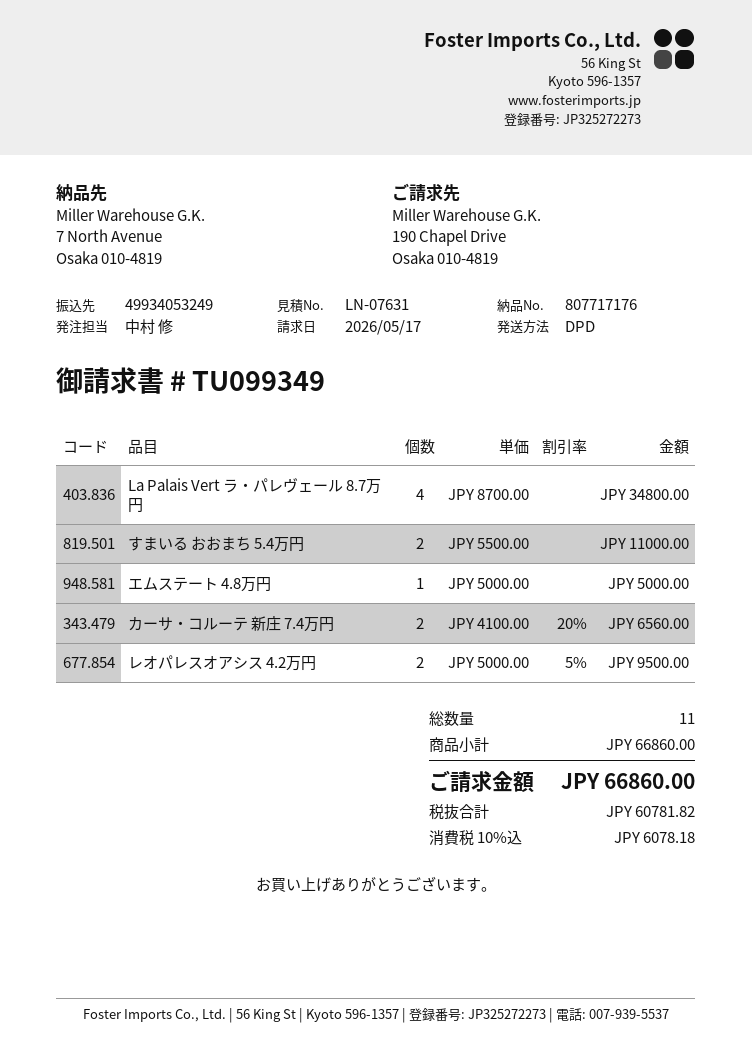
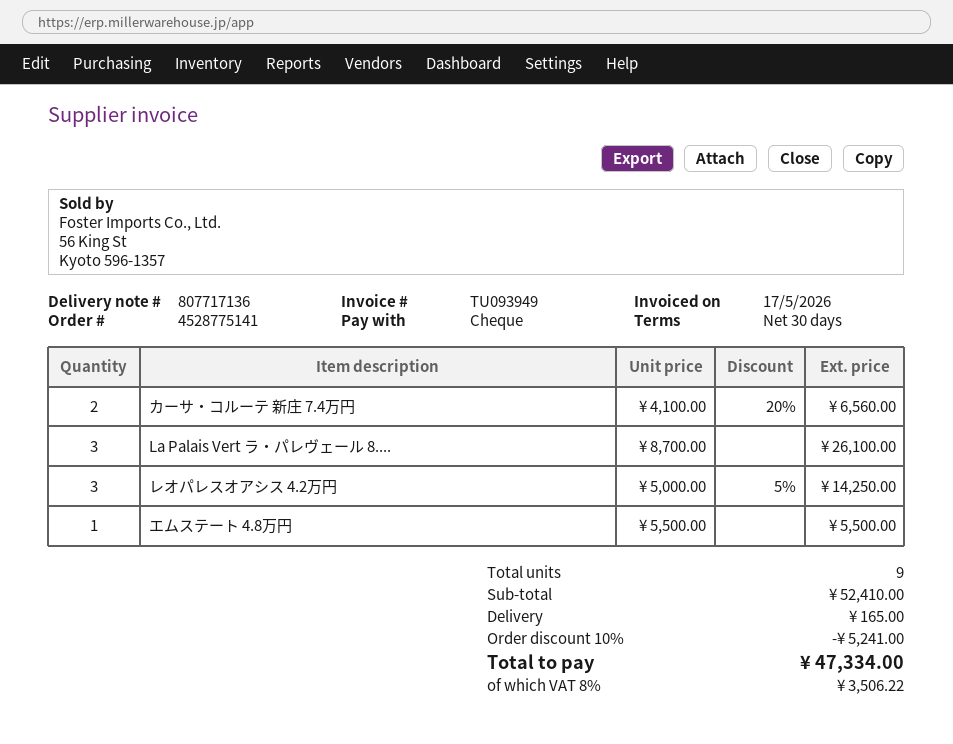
delivery note number: 807717176 -> 807717136
invoice number: TU099349 -> TU093949
La Palais Vert ラ・パレヴェール 8.7万円: 4 x 8700.00 = 34800.00 -> 3 x 8700.00 = 26100.00
すまいる おおまち 5.4万円: 2 x 5500.00 = 11000.00 -> none
エムステート 4.8万円: 1 x 5000.00 = 5000.00 -> 1 x 5500.00 = 5500.00
レオパレスオアシス 4.2万円: 2 x 5000.00 - 5% = 9500.00 -> 3 x 5000.00 - 5% = 14250.00
total quantity: 11 -> 9
subtotal: 66860.00 -> 52410.00
discount: none -> 10% = 5241.00
shipping: none -> 165.00
tax: 10% = 6078.18 -> 8% = 3506.22
total: 66860.00 -> 47334.00

